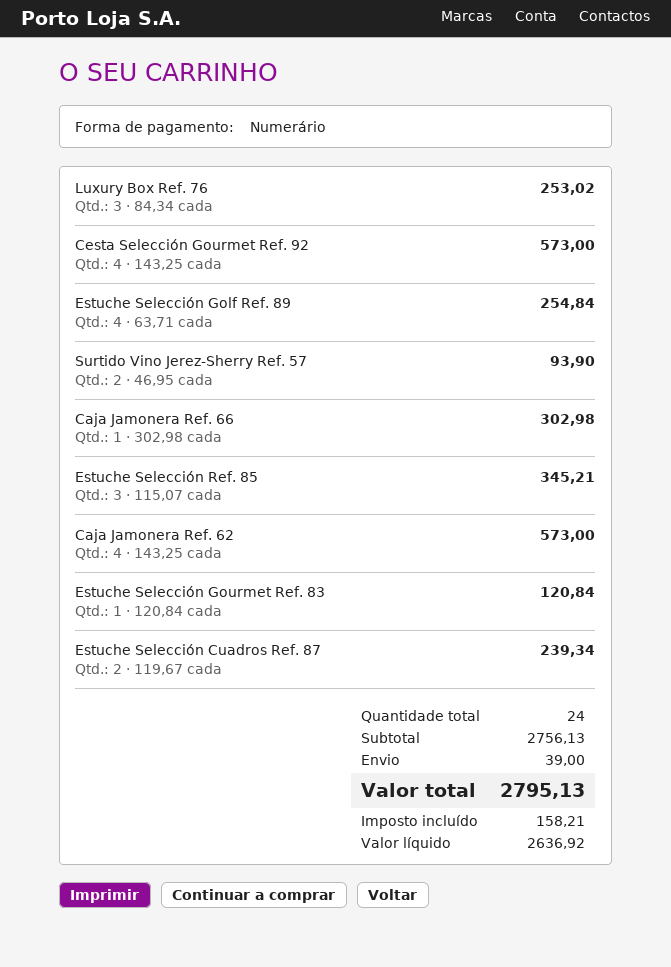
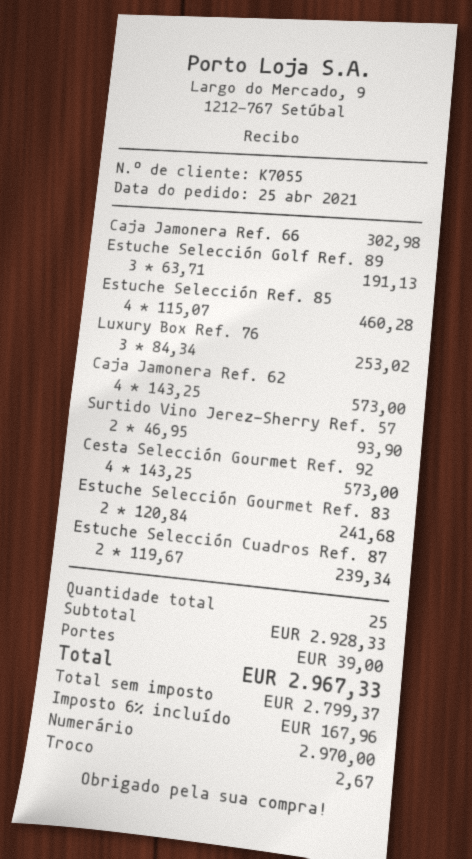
Estuche Selección Golf Ref. 89: 4 x 63.71 = 254.84 -> 3 x 63.71 = 191.13
Estuche Selección Ref. 85: 3 x 115.07 = 345.21 -> 4 x 115.07 = 460.28
Estuche Selección Gourmet Ref. 83: 1 x 120.84 = 120.84 -> 2 x 120.84 = 241.68
total quantity: 24 -> 25
subtotal: 2756.13 -> 2928.33
net: 2636.92 -> 2799.37
tax: 158.21 -> 167.96
total: 2795.13 -> 2967.33

